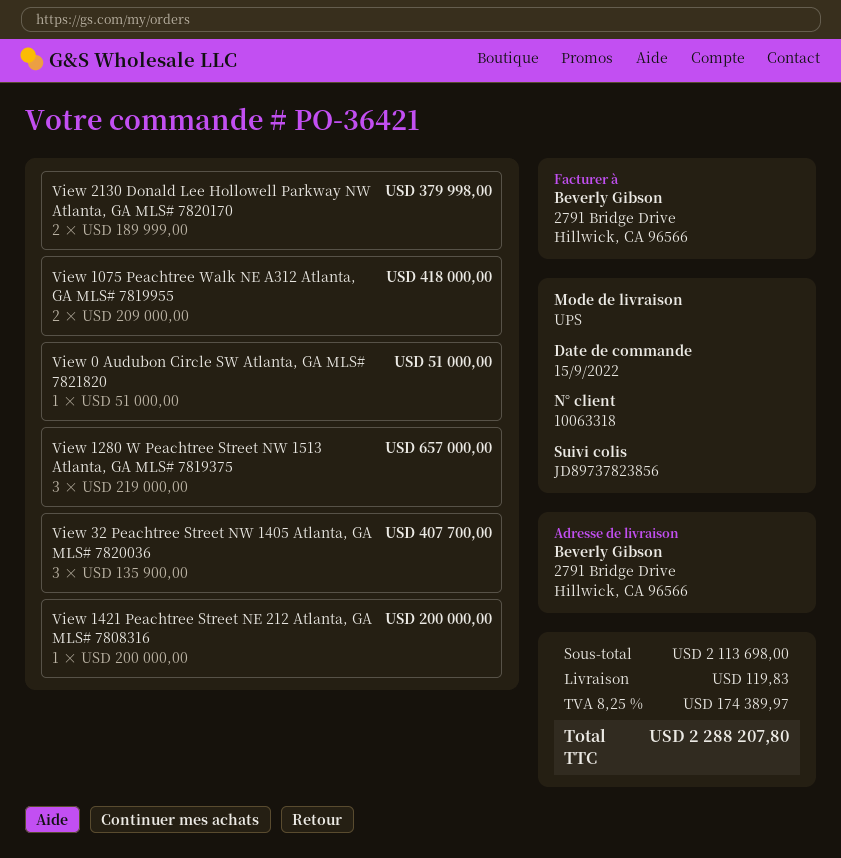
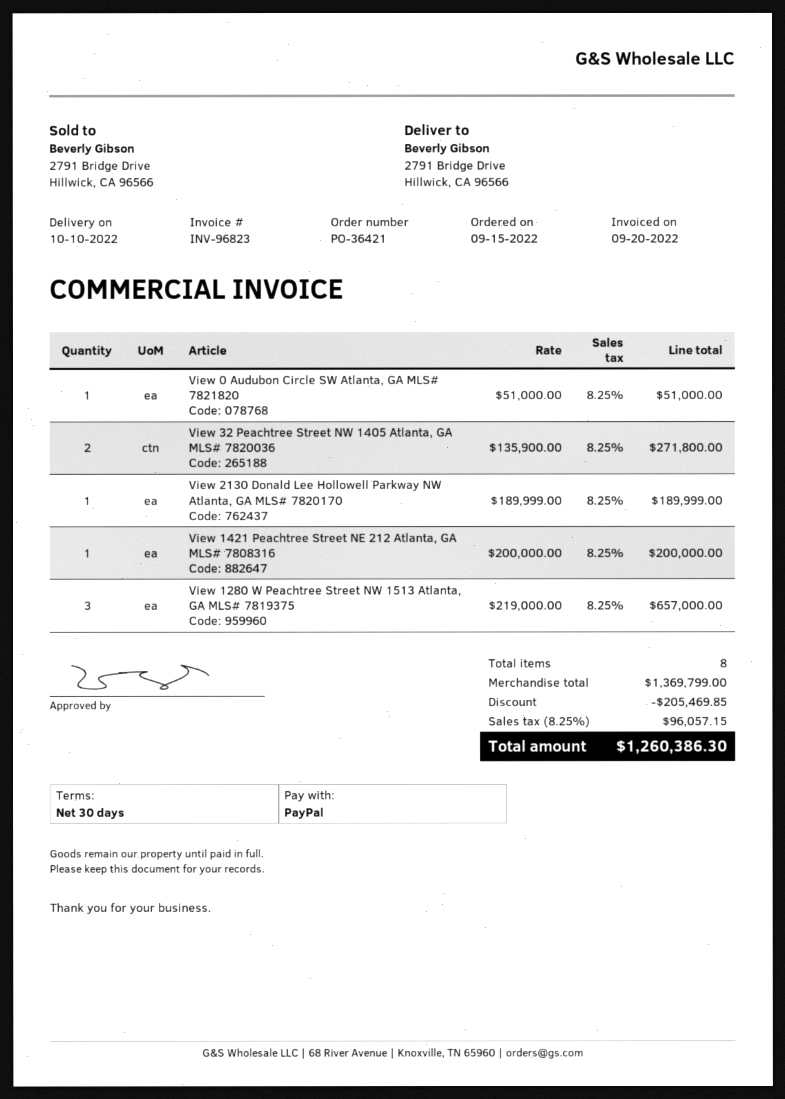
View 2130 Donald Lee Hollowell Parkway NW Atlanta, GA MLS# 7820170: 2 x 189999.00 = 379998.00 -> 1 x 189999.00 = 189999.00
View 1075 Peachtree Walk NE A312 Atlanta, GA MLS# 7819955: 2 x 209000.00 = 418000.00 -> none
View 32 Peachtree Street NW 1405 Atlanta, GA MLS# 7820036: 3 x 135900.00 = 407700.00 -> 2 x 135900.00 = 271800.00
subtotal: 2113698.00 -> 1369799.00
discount: none -> 205469.85
shipping: 119.83 -> none
tax: 8.25% = 174389.97 -> 8.25% = 96057.15
total: 2288207.80 -> 1260386.30

